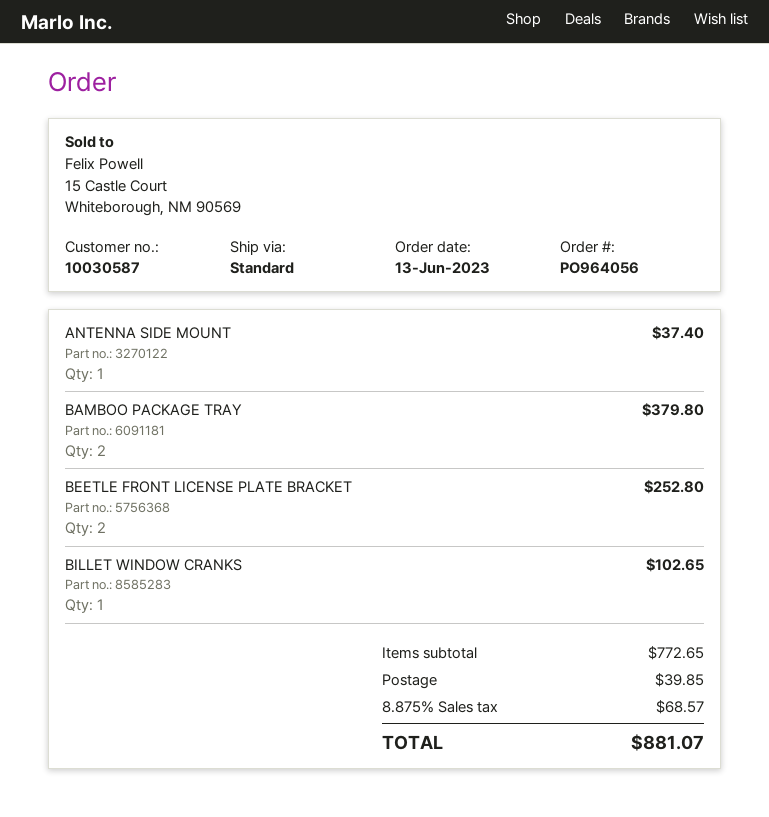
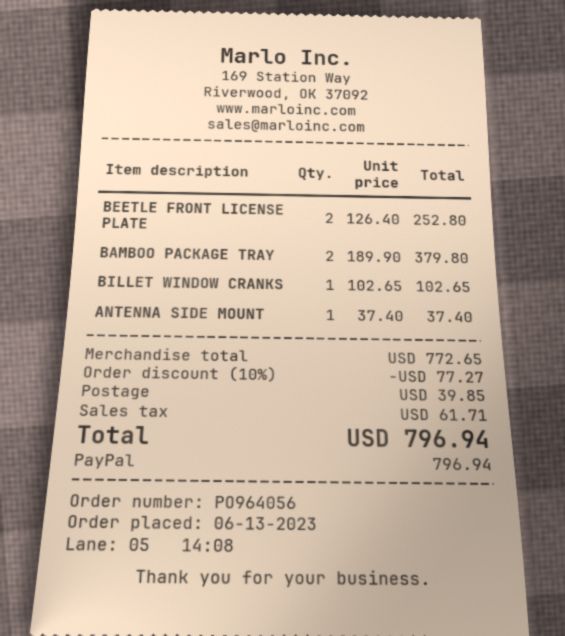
discount: none -> 10% = 77.27
tax: 68.57 -> 61.71
total: 881.07 -> 796.94

